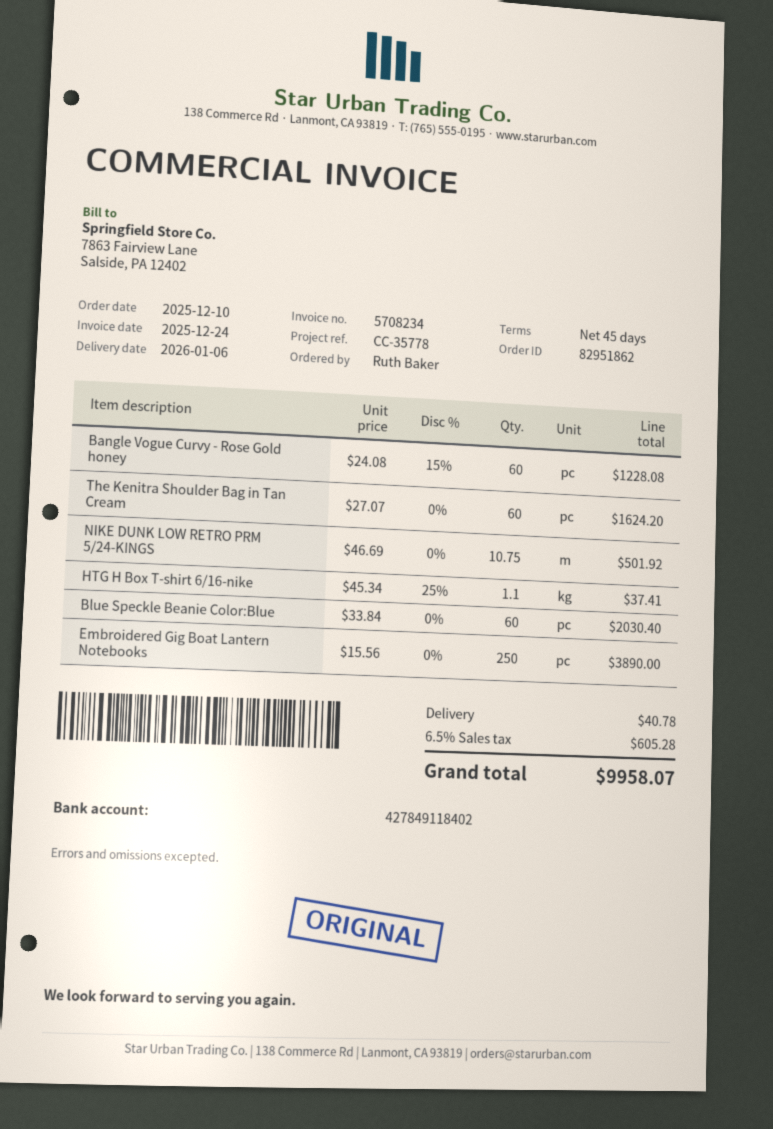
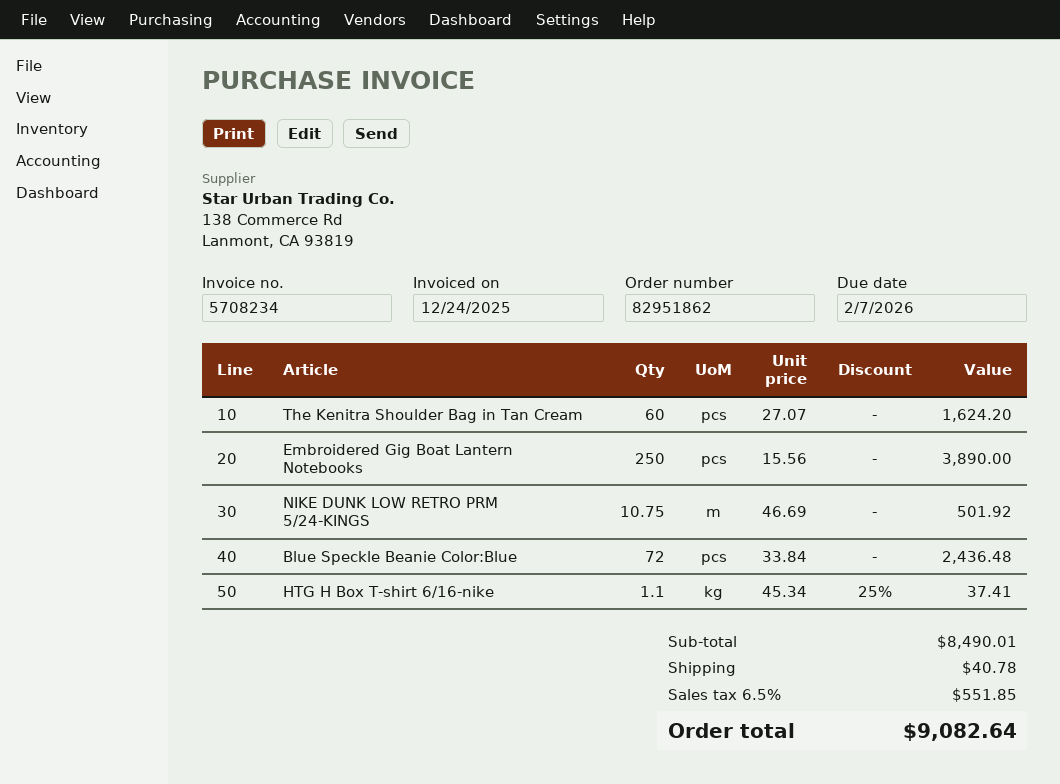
Bangle Vogue Curvy - Rose Gold honey: 60 x 24.08 - 15% = 1228.08 -> none
Blue Speckle Beanie Color:Blue: 60 x 33.84 = 2030.40 -> 72 x 33.84 = 2436.48
tax: 6.5% = 605.28 -> 6.5% = 551.85
total: 9958.07 -> 9082.64

